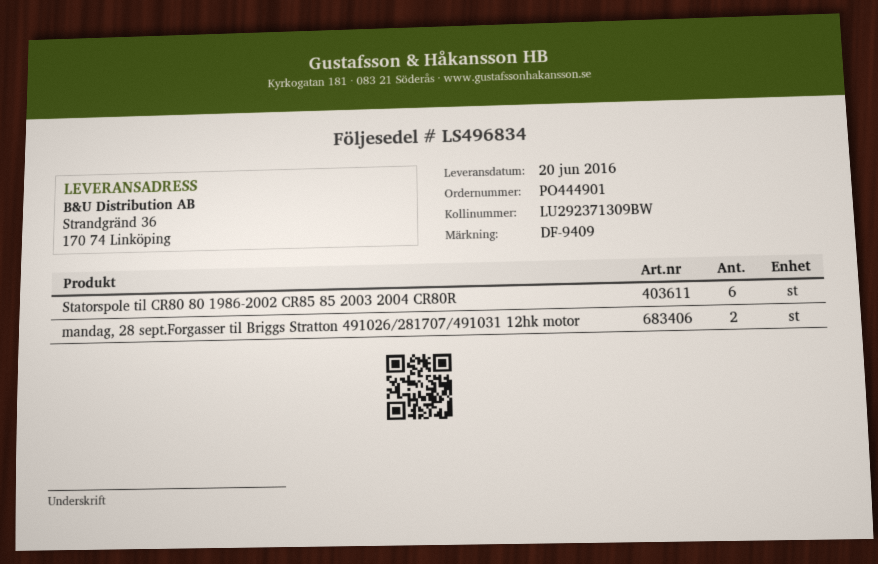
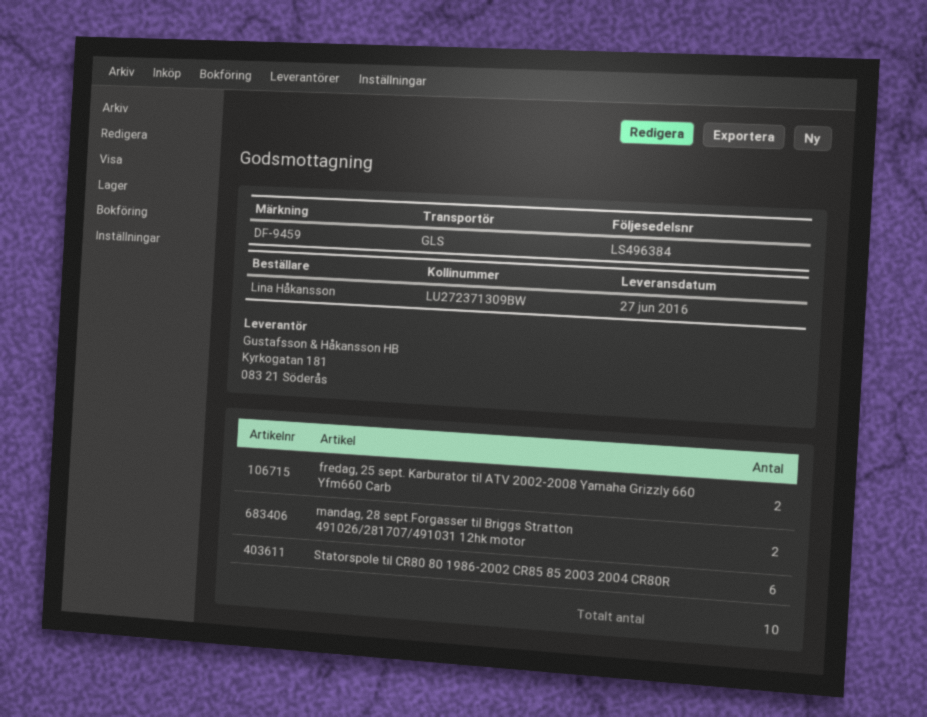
delivery note number: LS496834 -> LS496384
delivery date: 2016-06-20 -> 2016-06-27
reference: DF-9409 -> DF-9459
tracking number: LU292371309BW -> LU272371309BW
fredag, 25 sept. Karburator til ATV 2002-2008 Yamaha Grizzly 660 Yfm660 Carb: none -> 2

